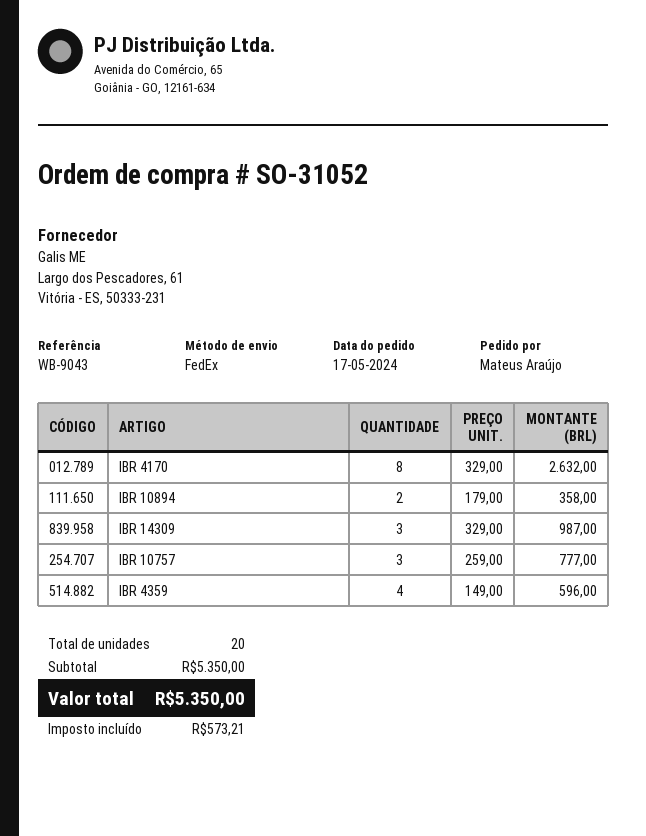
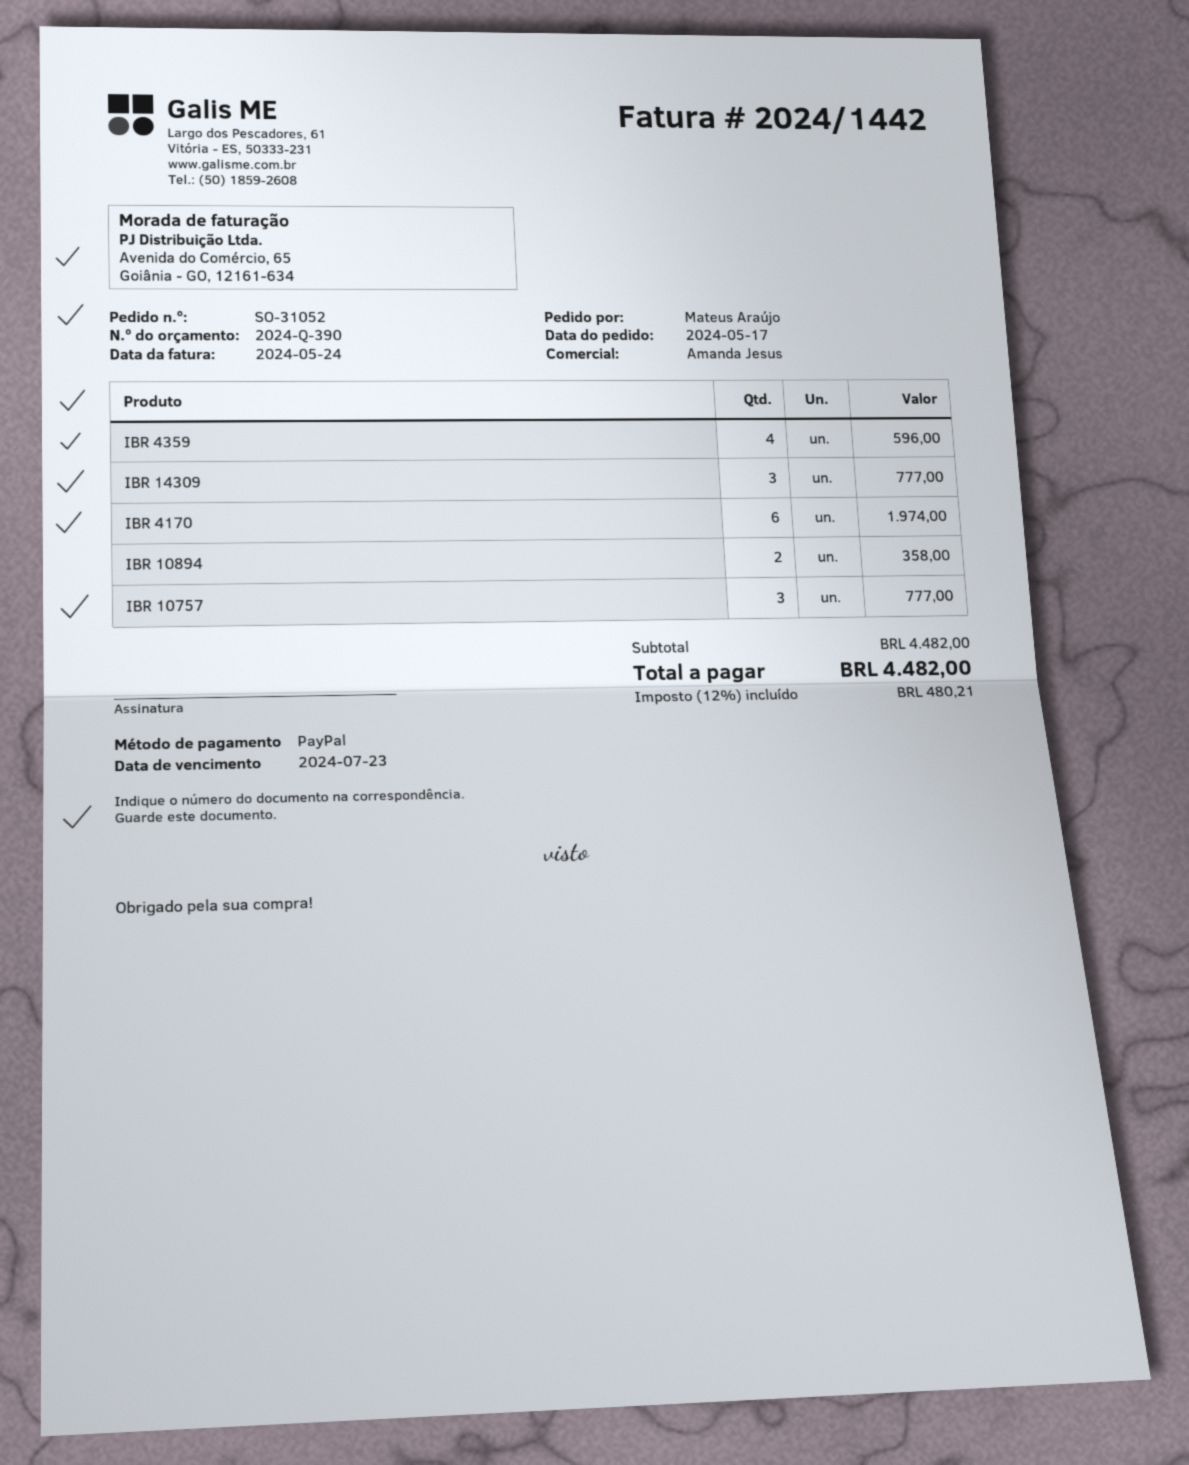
IBR 4170: 8 for 2632.00 -> 6 for 1974.00
IBR 14309: 3 for 987.00 -> 3 for 777.00
subtotal: 5350.00 -> 4482.00
tax: 573.21 -> 480.21
total: 5350.00 -> 4482.00

